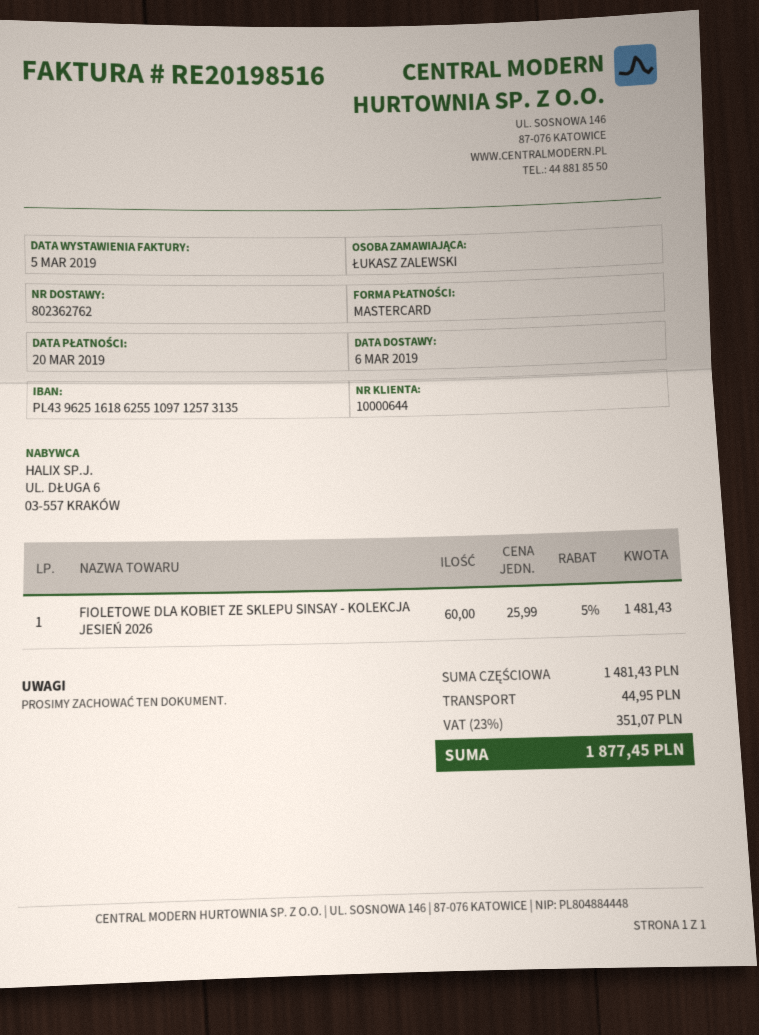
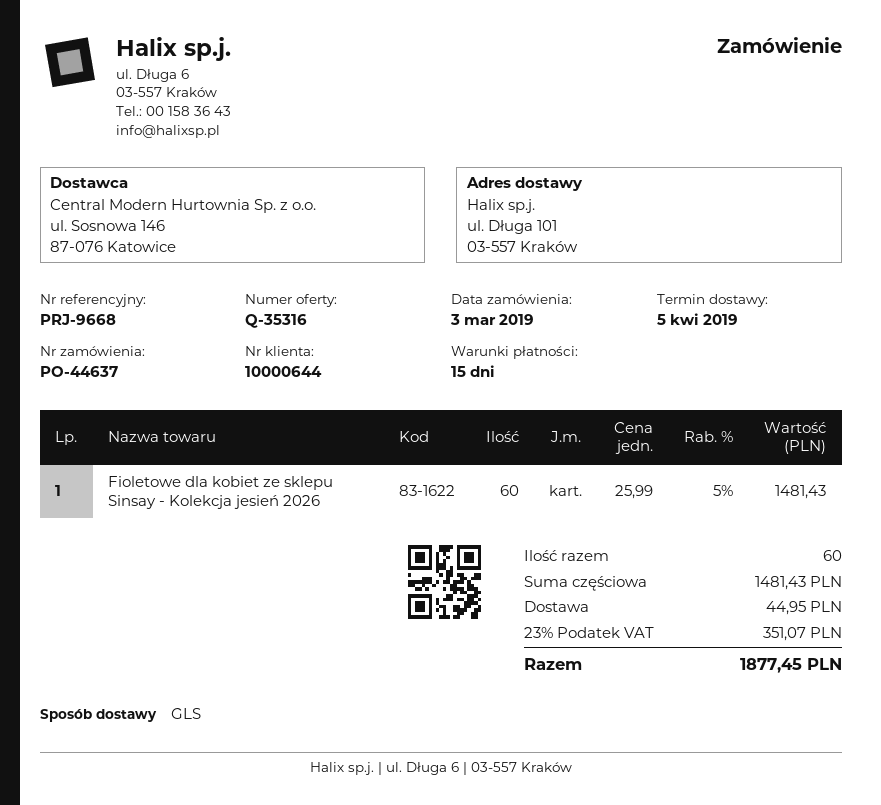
delivery date: 2019-03-06 -> 2019-04-05

